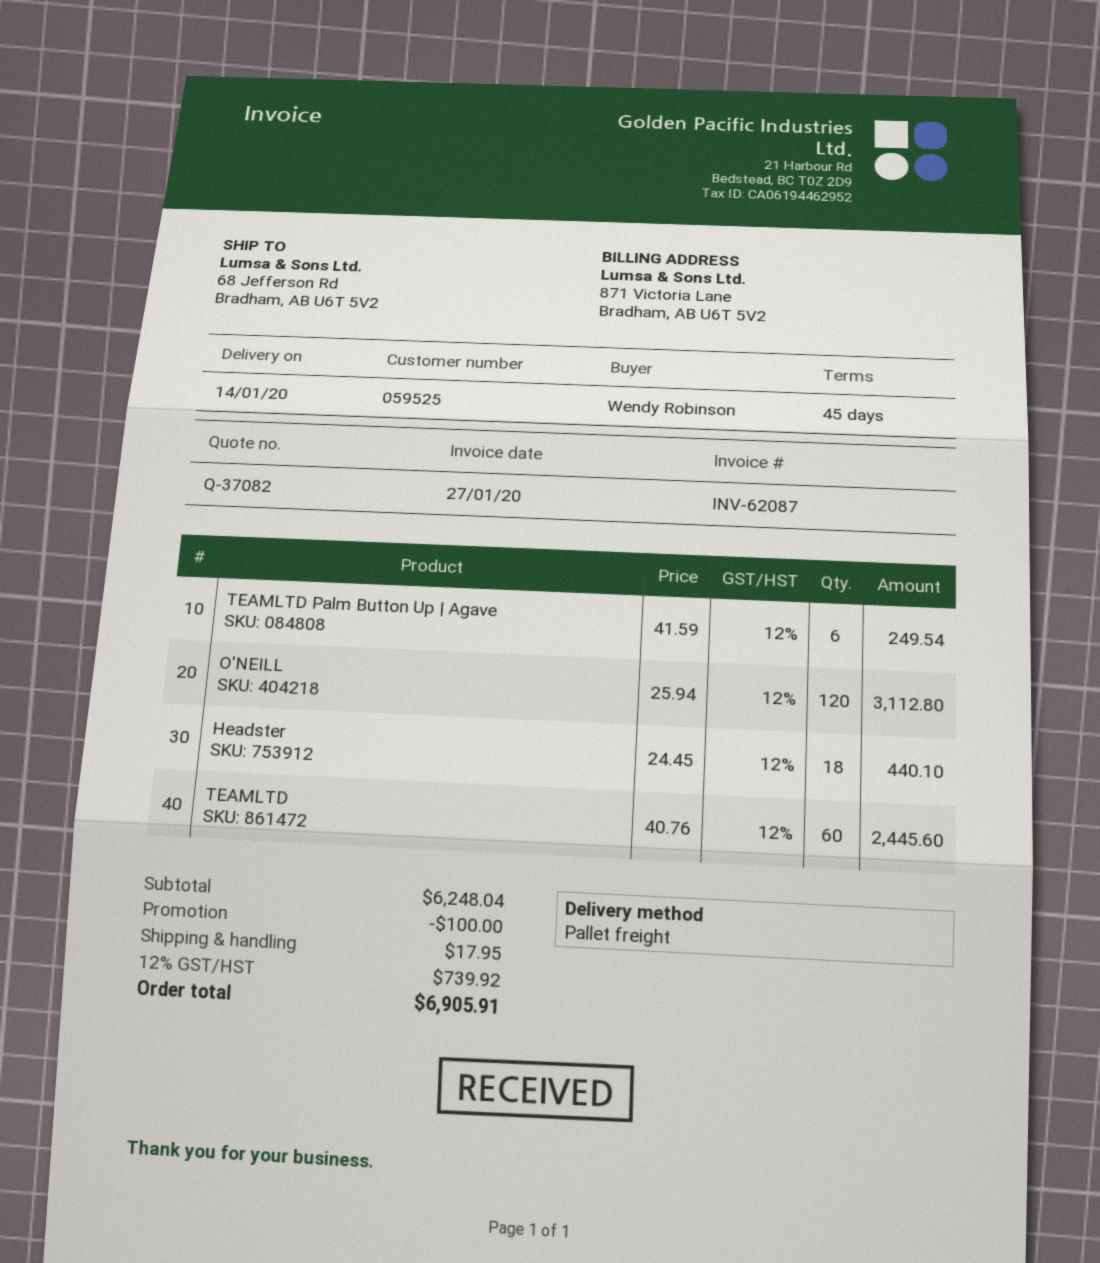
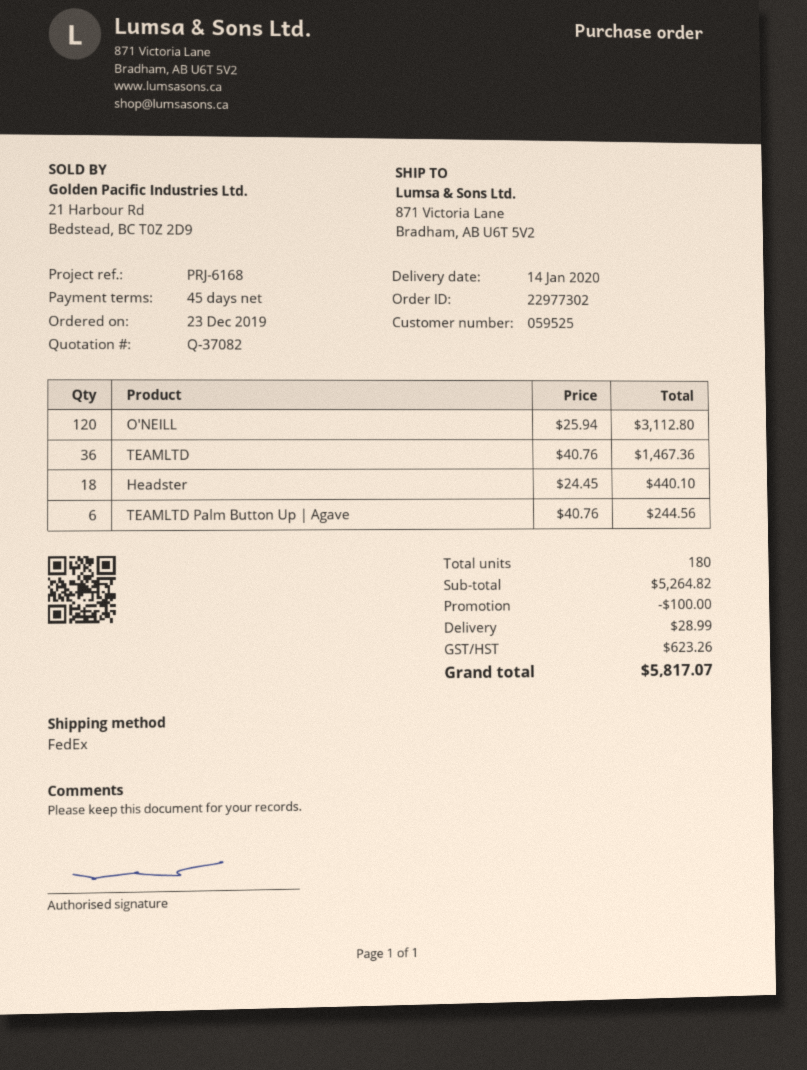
shipping method: pallet freight -> FedEx
ship to: 68 Jefferson Rd, Bradham, AB U6T 5V2 -> 871 Victoria Lane, Bradham, AB U6T 5V2
TEAMLTD Palm Button Up | Agave: 6 x 41.59 = 249.54 -> 6 x 40.76 = 244.56
TEAMLTD: 60 x 40.76 = 2445.60 -> 36 x 40.76 = 1467.36
subtotal: 6248.04 -> 5264.82
shipping: 17.95 -> 28.99
tax: 739.92 -> 623.26
total: 6905.91 -> 5817.07

